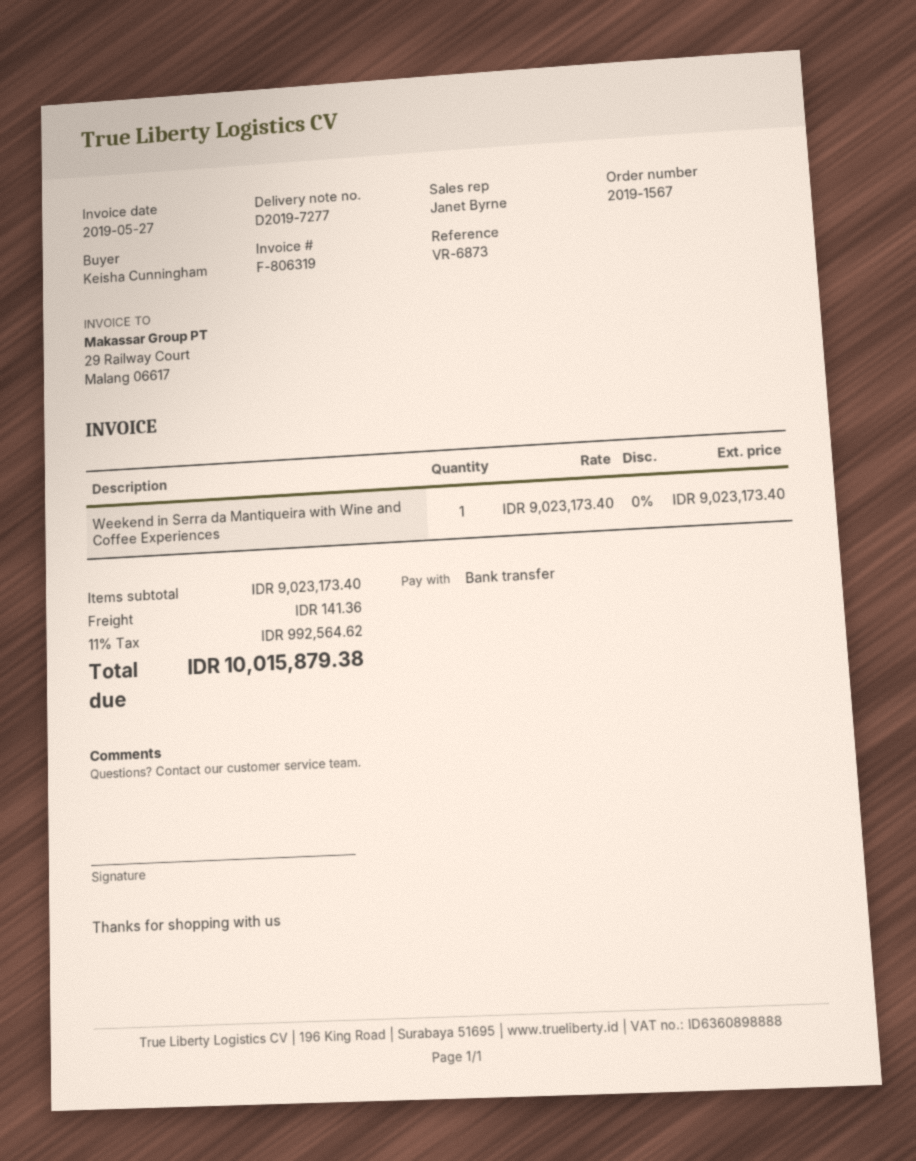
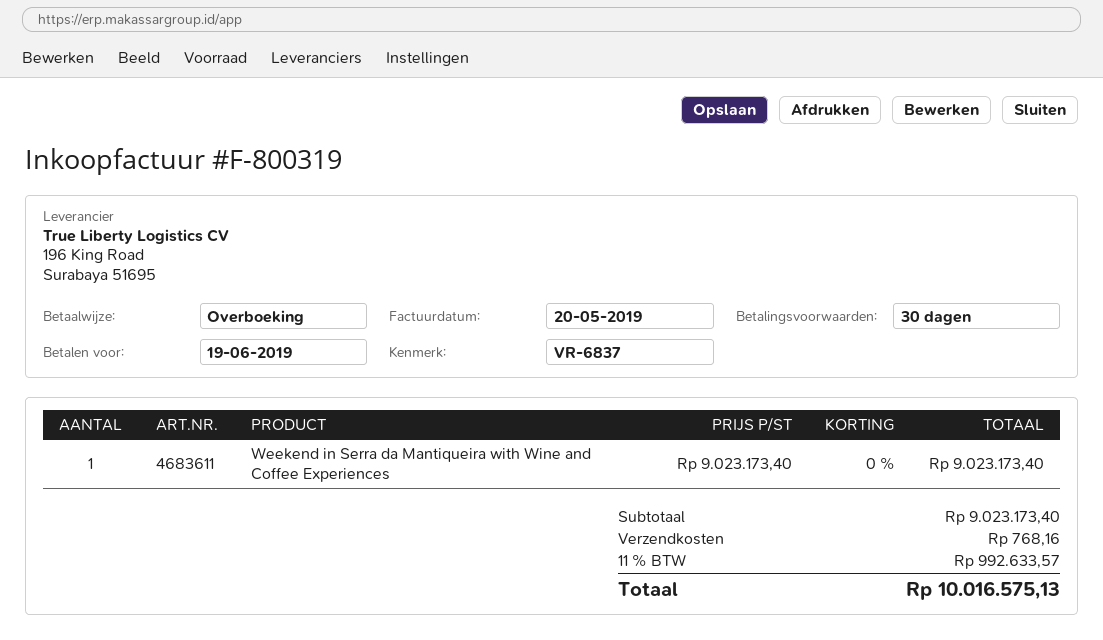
invoice number: F-806319 -> F-800319
invoice date: 2019-05-27 -> 2019-05-20
reference: VR-6873 -> VR-6837
shipping: 141.36 -> 768.16
tax: 11% = 992564.62 -> 11% = 992633.57
total: 10015879.38 -> 10016575.13

